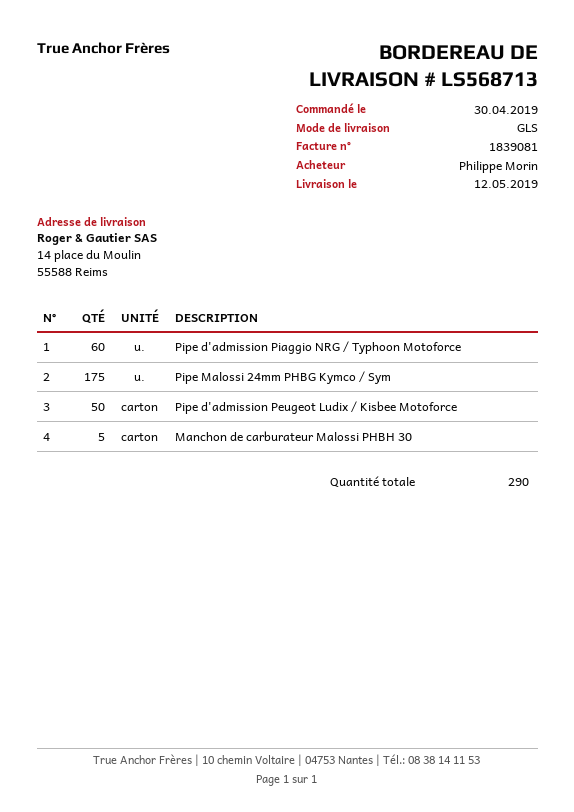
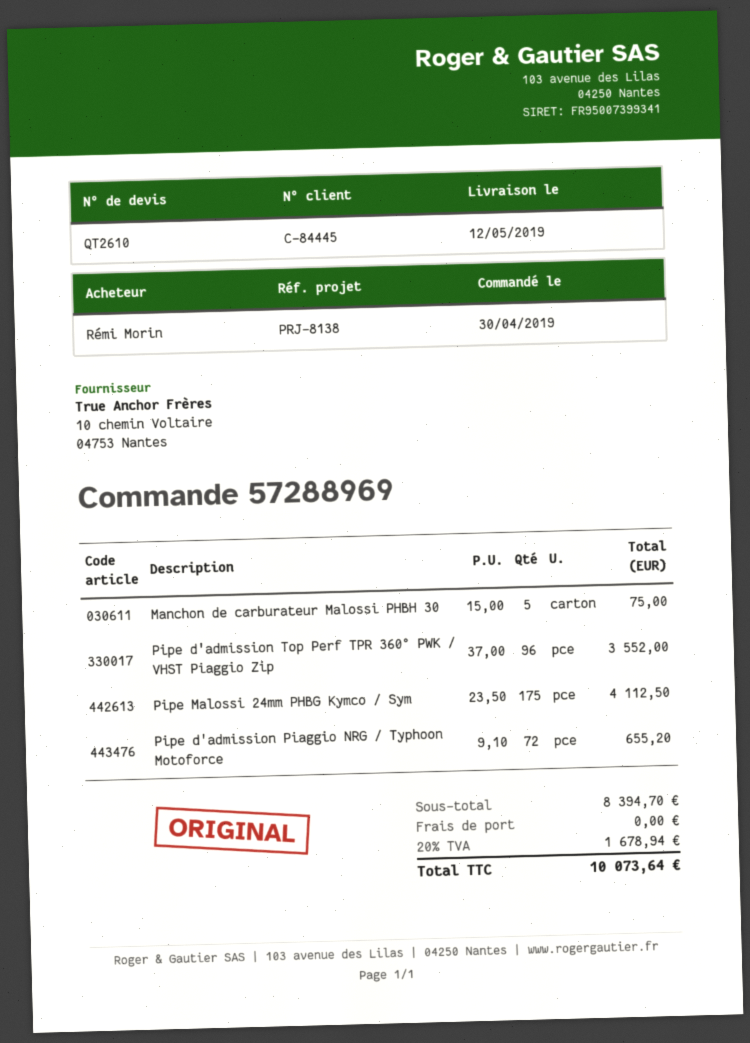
ordered by: Philippe Morin -> Rémi Morin
Pipe d'admission Piaggio NRG / Typhoon Motoforce: 60 -> 72
Pipe d'admission Peugeot Ludix / Kisbee Motoforce: 50 -> none
Pipe d'admission Top Perf TPR 360° PWK / VHST Piaggio Zip: none -> 96

